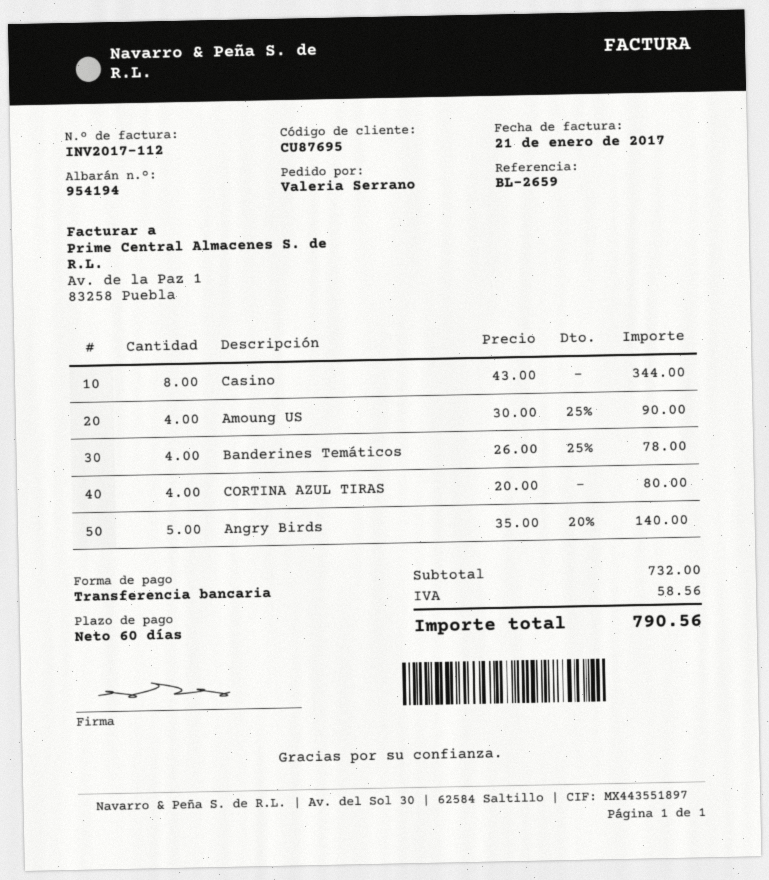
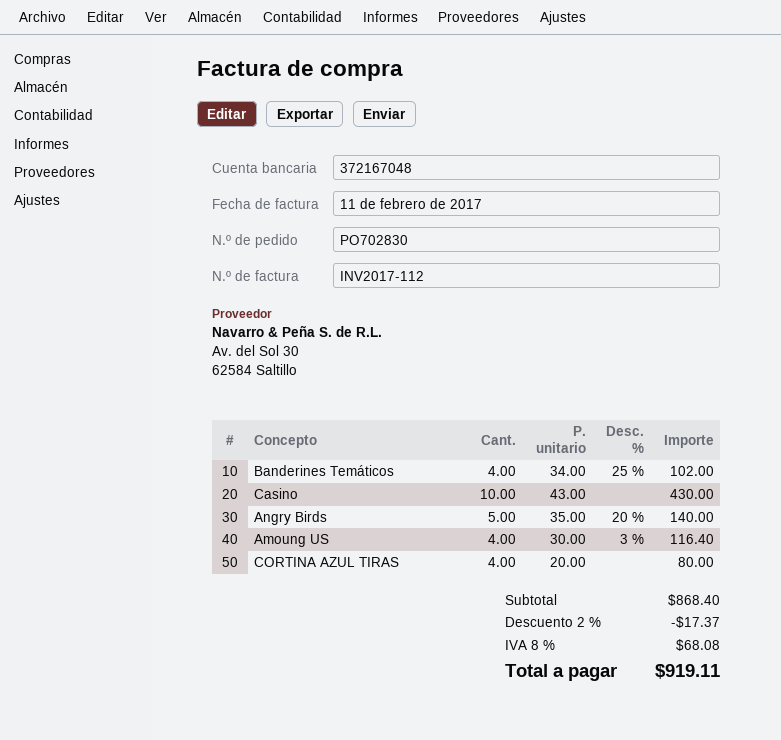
invoice date: 2017-01-21 -> 2017-02-11
Casino: 8 x 43.00 = 344.00 -> 10 x 43.00 = 430.00
Amoung US: 4 x 30.00 - 25% = 90.00 -> 4 x 30.00 - 3% = 116.40
Banderines Temáticos: 4 x 26.00 - 25% = 78.00 -> 4 x 34.00 - 25% = 102.00
subtotal: 732.00 -> 868.40
discount: none -> 2% = 17.37
tax: 58.56 -> 68.08
total: 790.56 -> 919.11

